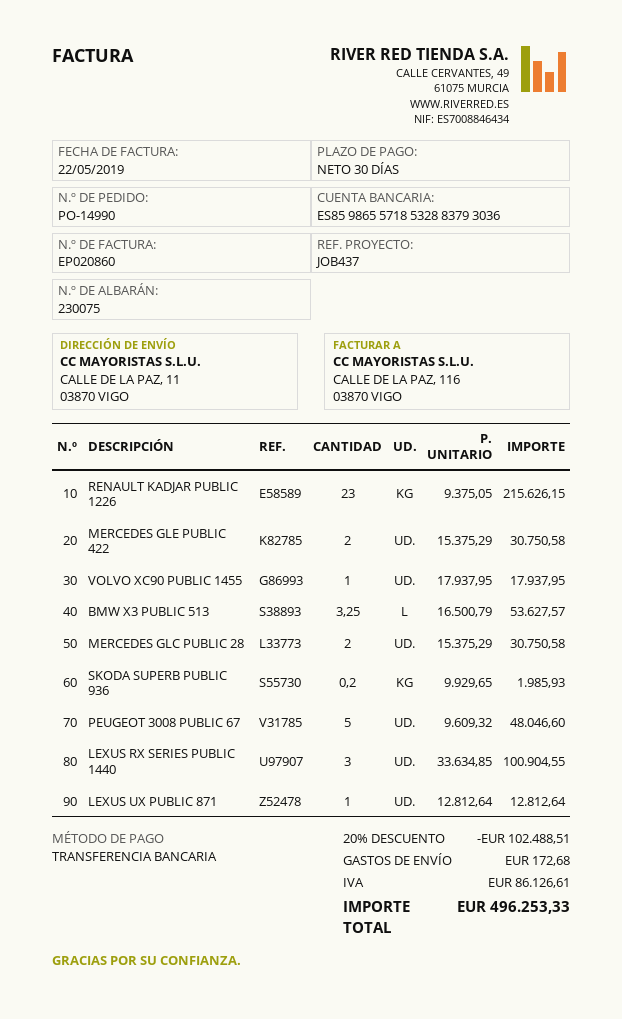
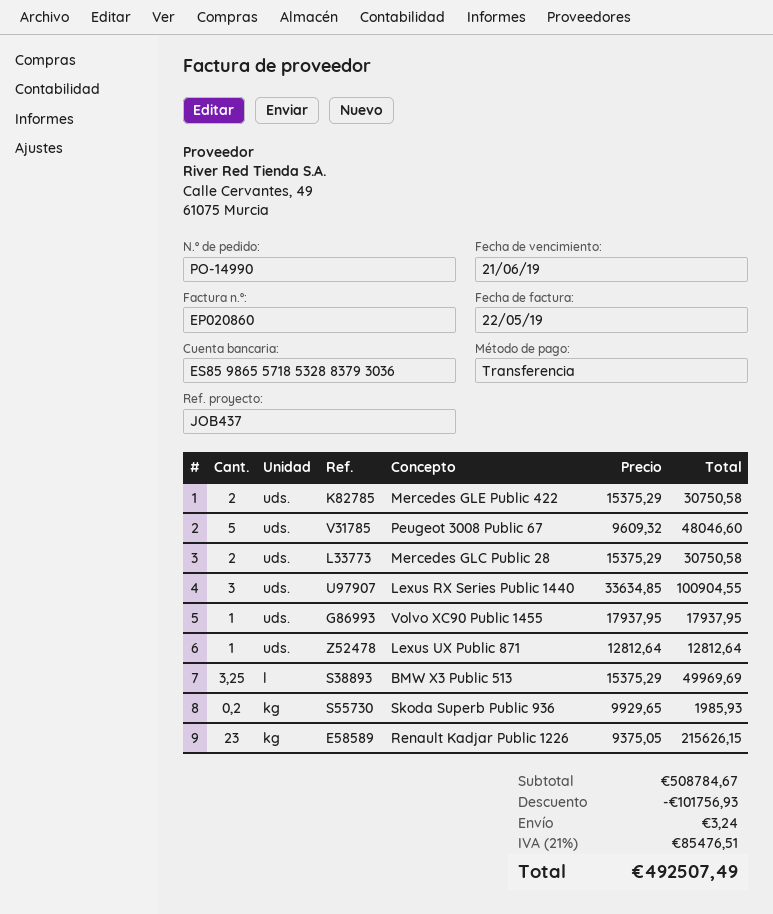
BMW X3 PUBLIC 513: 3.25 x 16500.79 = 53627.57 -> 3.25 x 15375.29 = 49969.69
discount: 102488.51 -> 101756.93
shipping: 172.68 -> 3.24
tax: 86126.61 -> 85476.51
total: 496253.33 -> 492507.49

